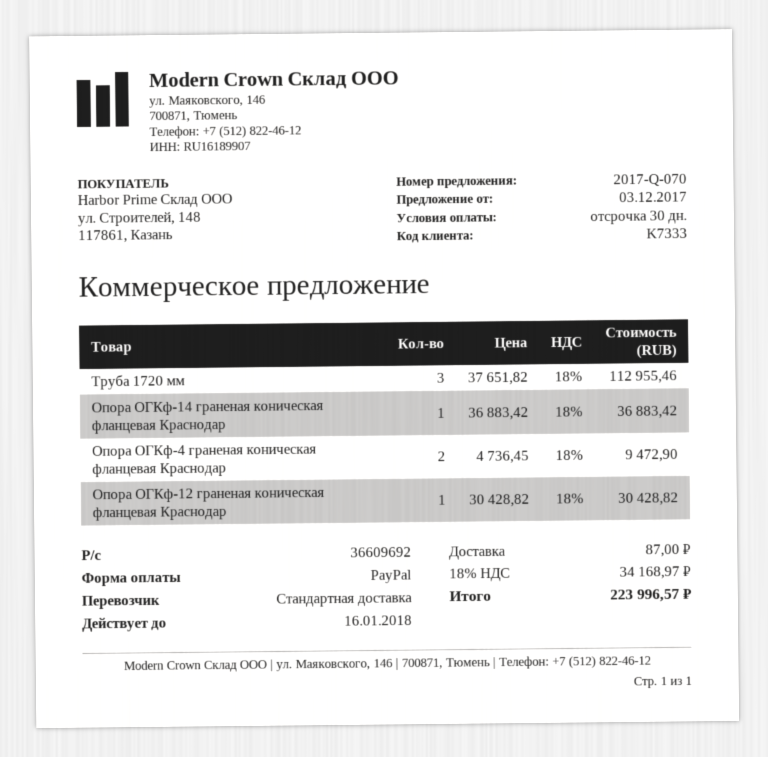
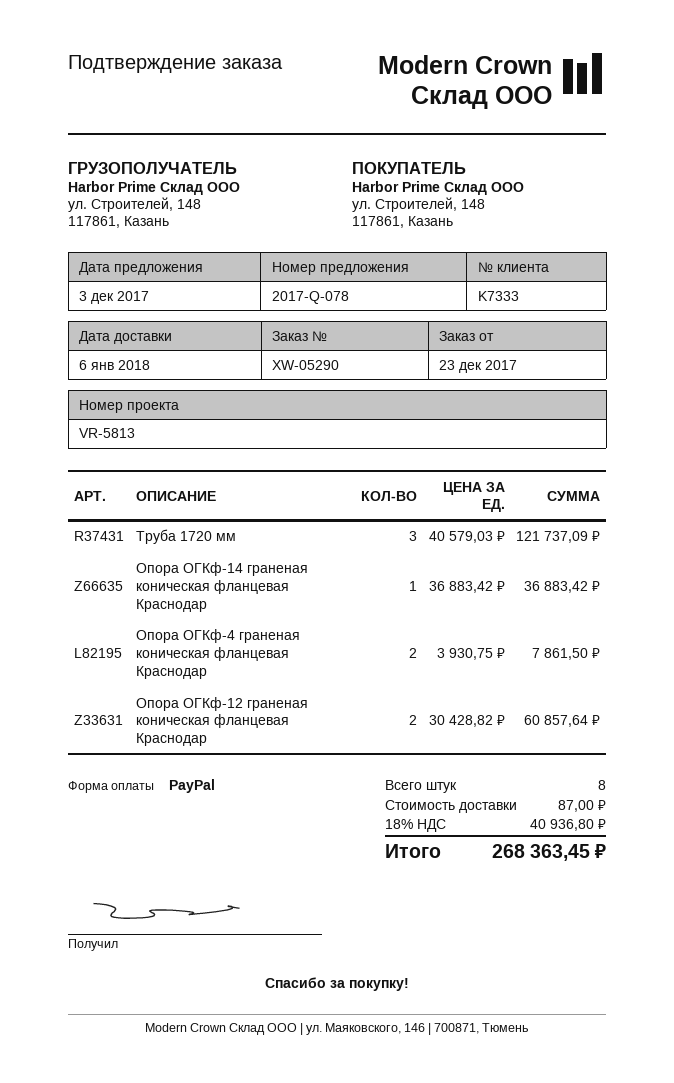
quote number: 2017-Q-070 -> 2017-Q-078
Труба 1720 мм: 3 x 37651.82 = 112955.46 -> 3 x 40579.03 = 121737.09
Опора ОГКф-4 граненая коническая фланцевая Краснодар: 2 x 4736.45 = 9472.90 -> 2 x 3930.75 = 7861.50
Опора ОГКф-12 граненая коническая фланцевая Краснодар: 1 x 30428.82 = 30428.82 -> 2 x 30428.82 = 60857.64
tax: 18% = 34168.97 -> 18% = 40936.80
total: 223996.57 -> 268363.45

